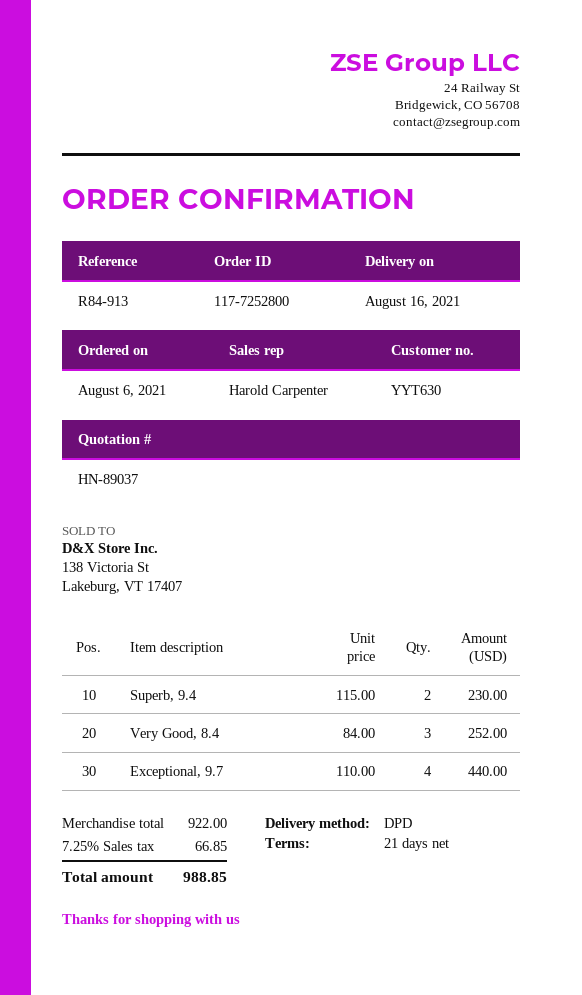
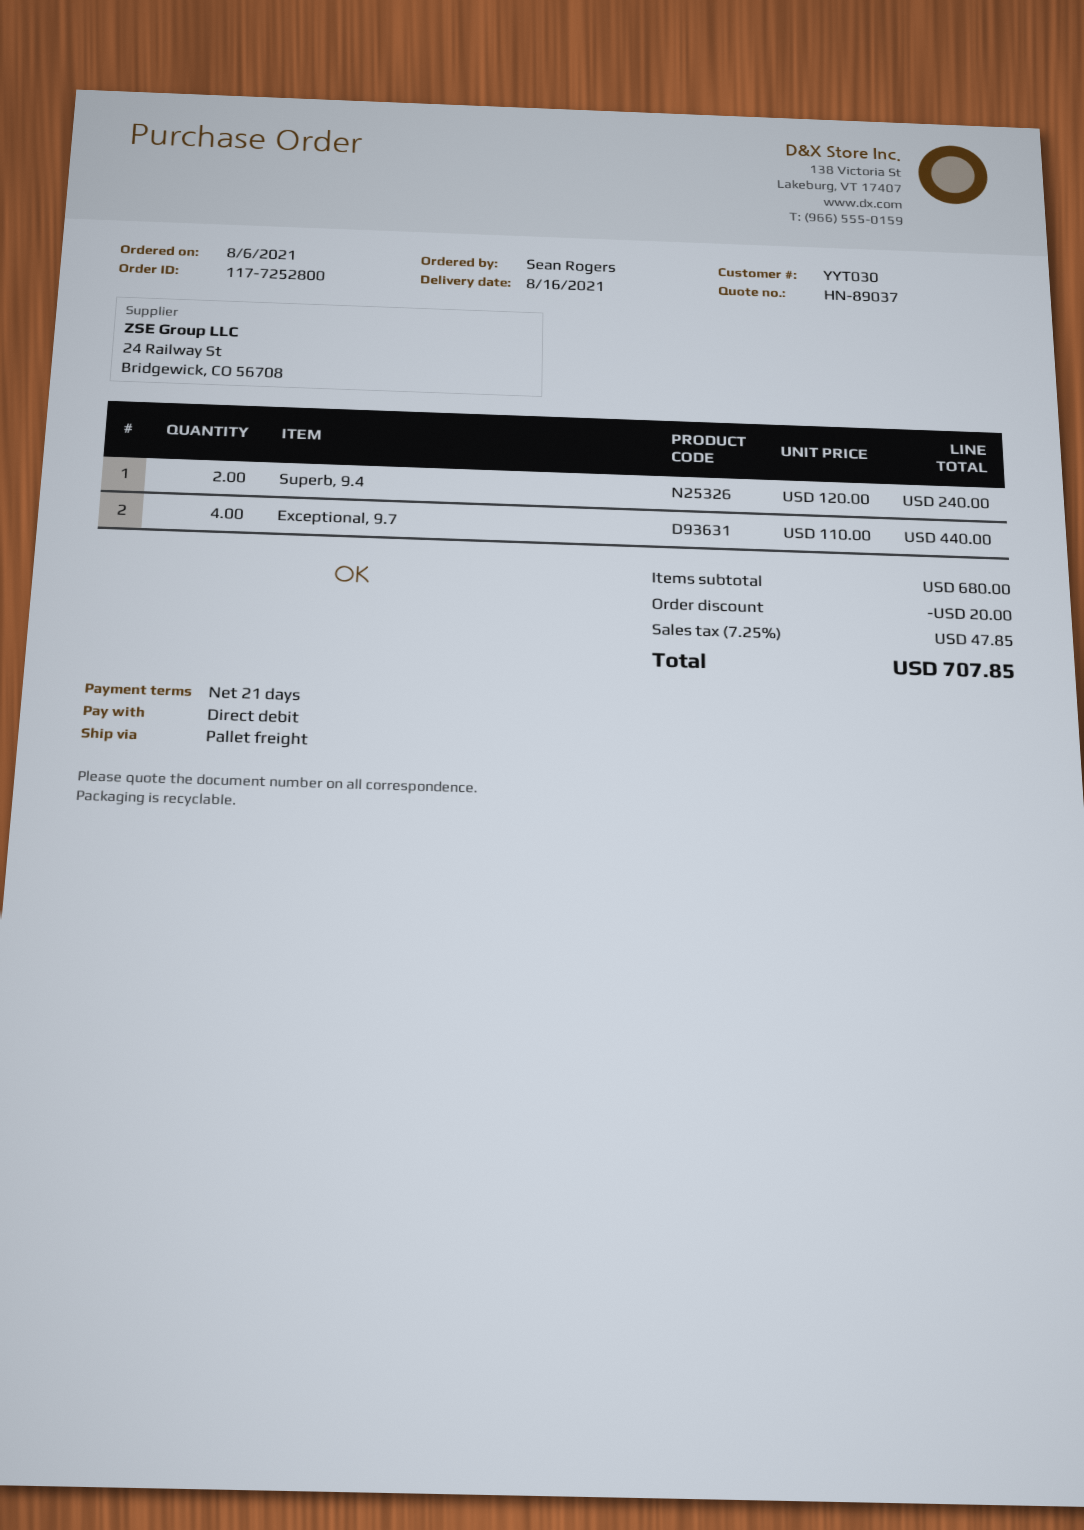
customer number: YYT630 -> YYT030
shipping method: DPD -> pallet freight
Superb, 9.4: 2 x 115.00 = 230.00 -> 2 x 120.00 = 240.00
Very Good, 8.4: 3 x 84.00 = 252.00 -> none
subtotal: 922.00 -> 680.00
discount: none -> 20.00
tax: 7.25% = 66.85 -> 7.25% = 47.85
total: 988.85 -> 707.85

